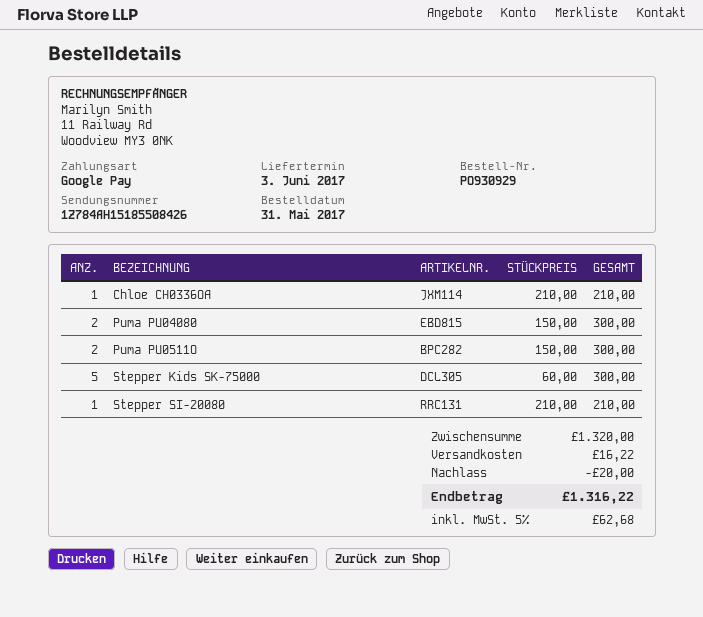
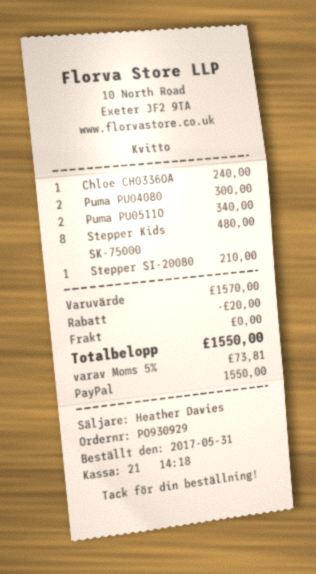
payment method: Google Pay -> PayPal
Chloe CH0336OA: 1 for 210.00 -> 1 for 240.00
Puma PU0511O: 2 for 300.00 -> 2 for 340.00
Stepper Kids SK-75000: 5 for 300.00 -> 8 for 480.00
subtotal: 1320.00 -> 1570.00
shipping: 16.22 -> 0.00
tax: 5% = 62.68 -> 5% = 73.81
total: 1316.22 -> 1550.00

